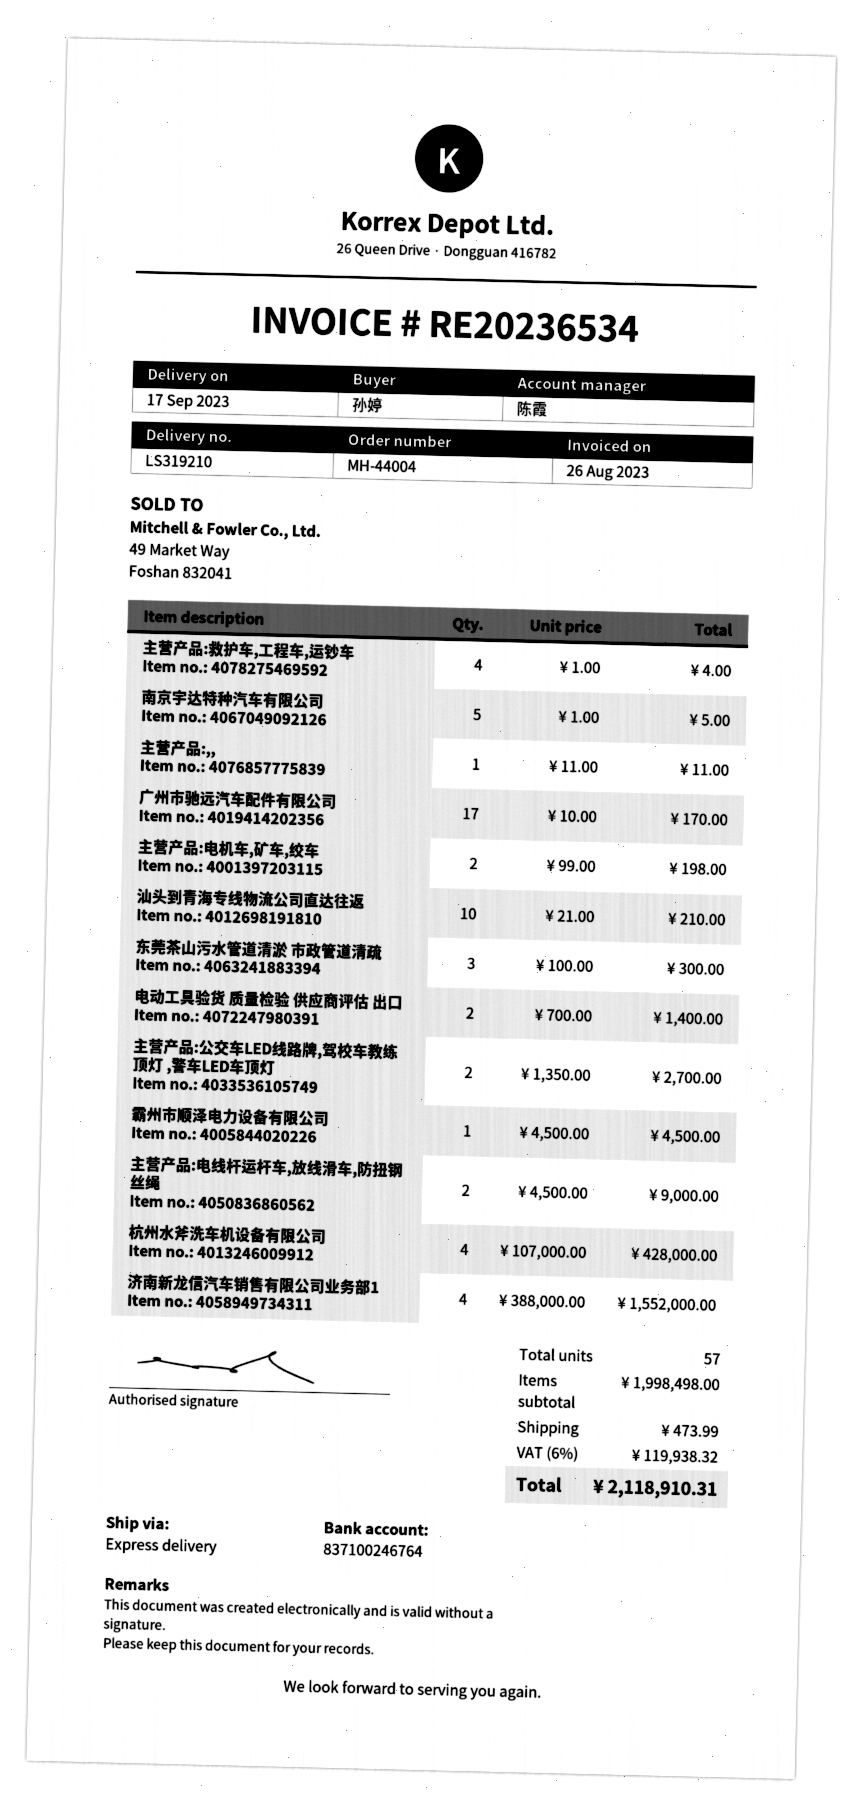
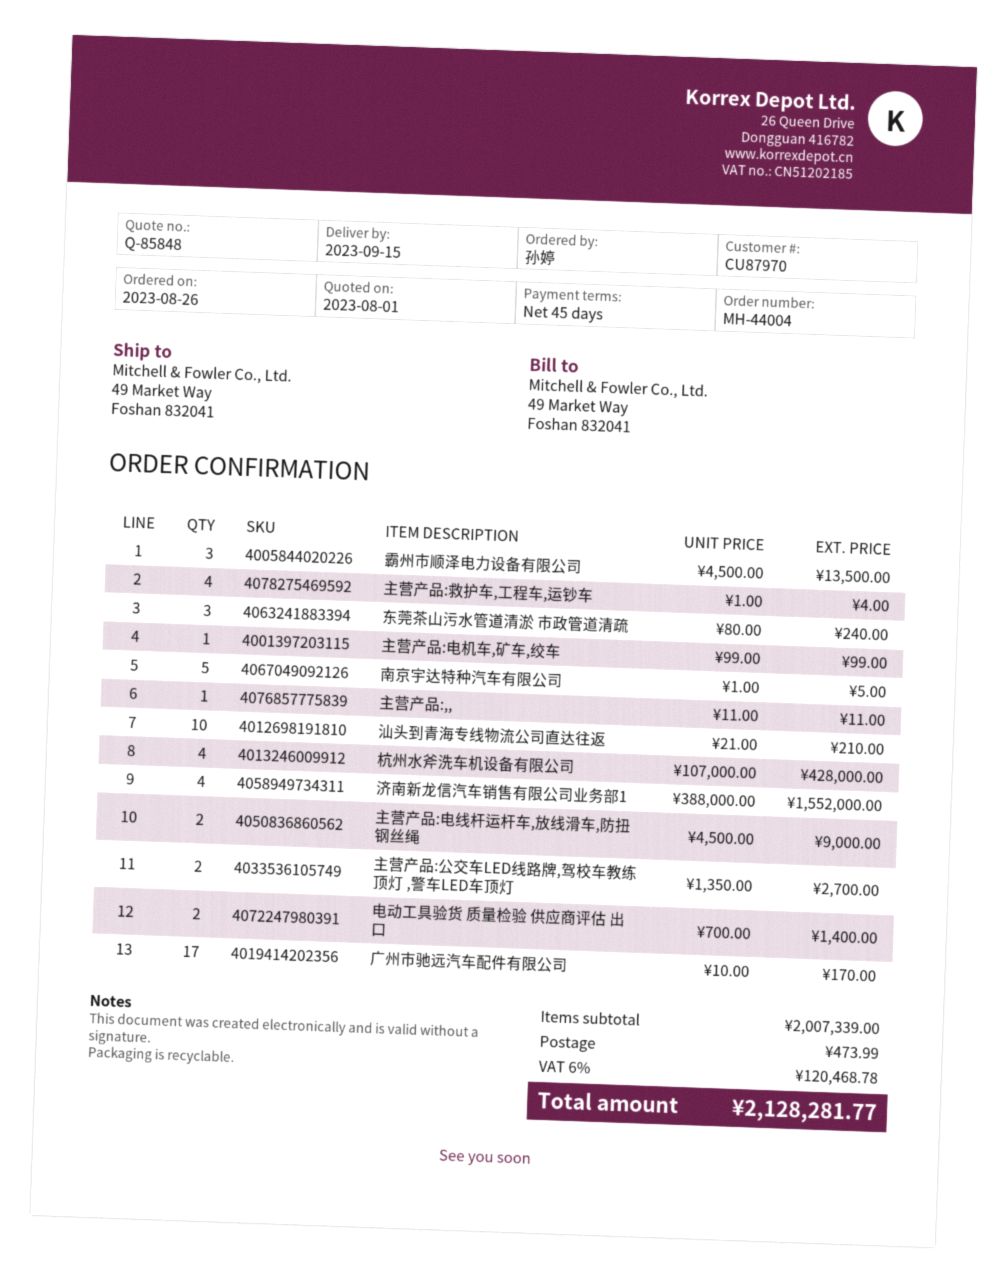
delivery date: 2023-09-17 -> 2023-09-15
主营产品:电机车,矿车,绞车: 2 x 99.00 = 198.00 -> 1 x 99.00 = 99.00
东莞茶山污水管道清淤 市政管道清疏: 3 x 100.00 = 300.00 -> 3 x 80.00 = 240.00
霸州市顺泽电力设备有限公司: 1 x 4500.00 = 4500.00 -> 3 x 4500.00 = 13500.00
subtotal: 1998498.00 -> 2007339.00
tax: 6% = 119938.32 -> 6% = 120468.78
total: 2118910.31 -> 2128281.77

